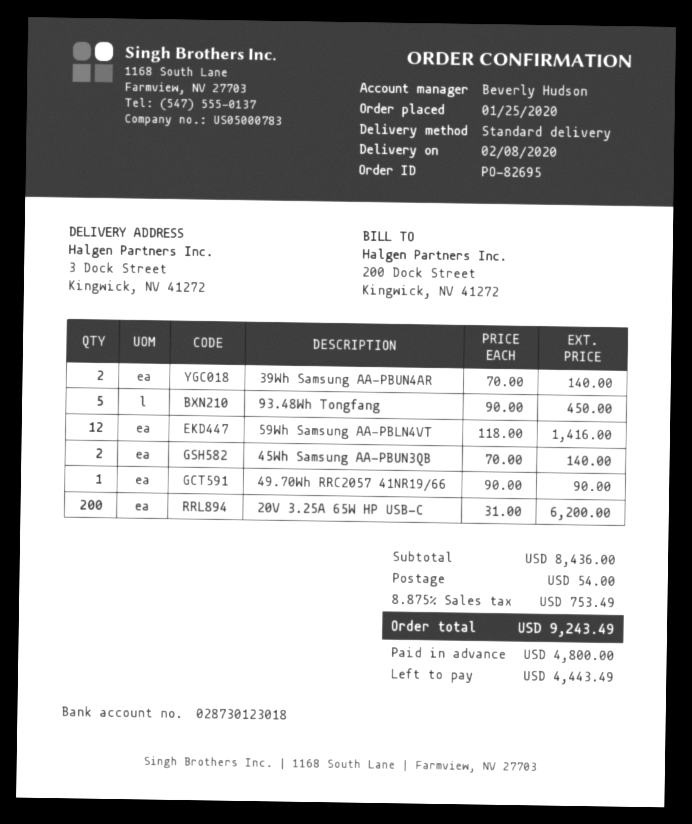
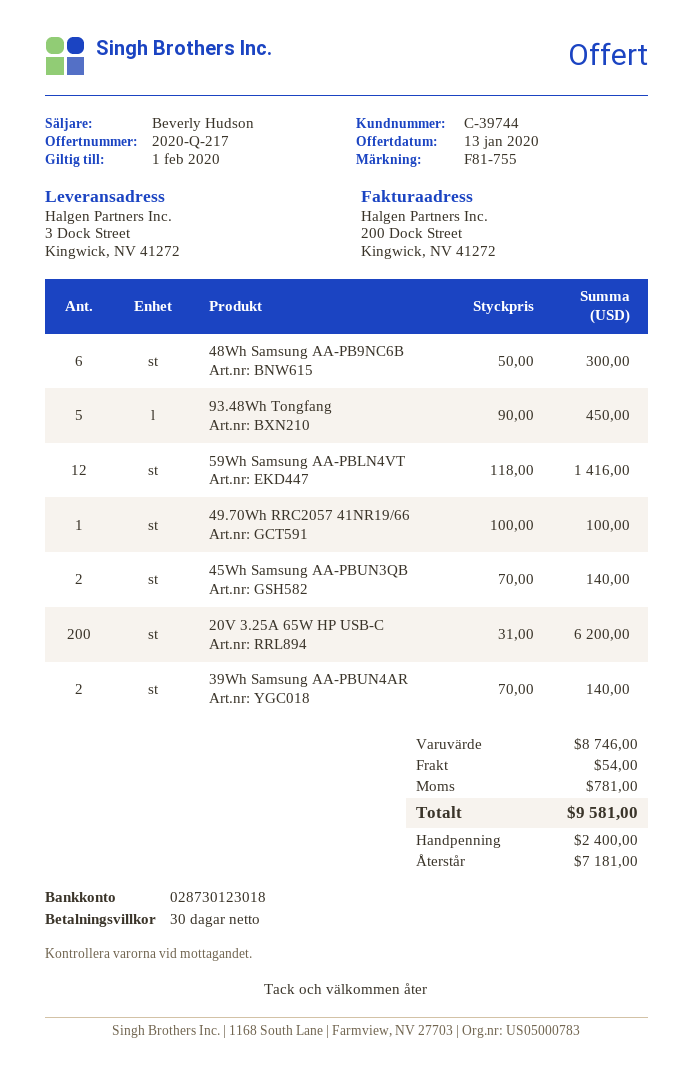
49.70Wh RRC2057 41NR19/66: 1 x 90.00 = 90.00 -> 1 x 100.00 = 100.00
48Wh Samsung AA-PB9NC6B: none -> 6 x 50.00 = 300.00
subtotal: 8436.00 -> 8746.00
tax: 753.49 -> 781.00
total: 9243.49 -> 9581.00
deposit: 4800.00 -> 2400.00
balance: 4443.49 -> 7181.00

